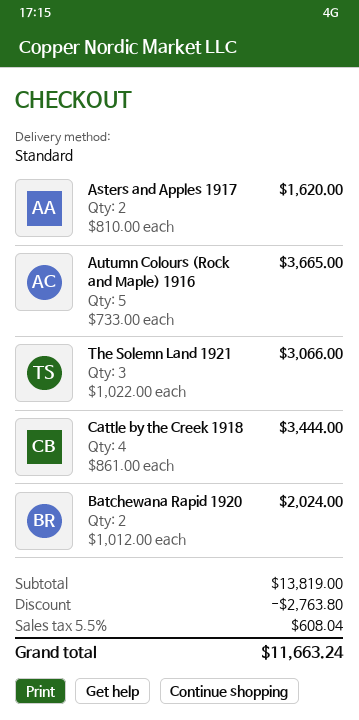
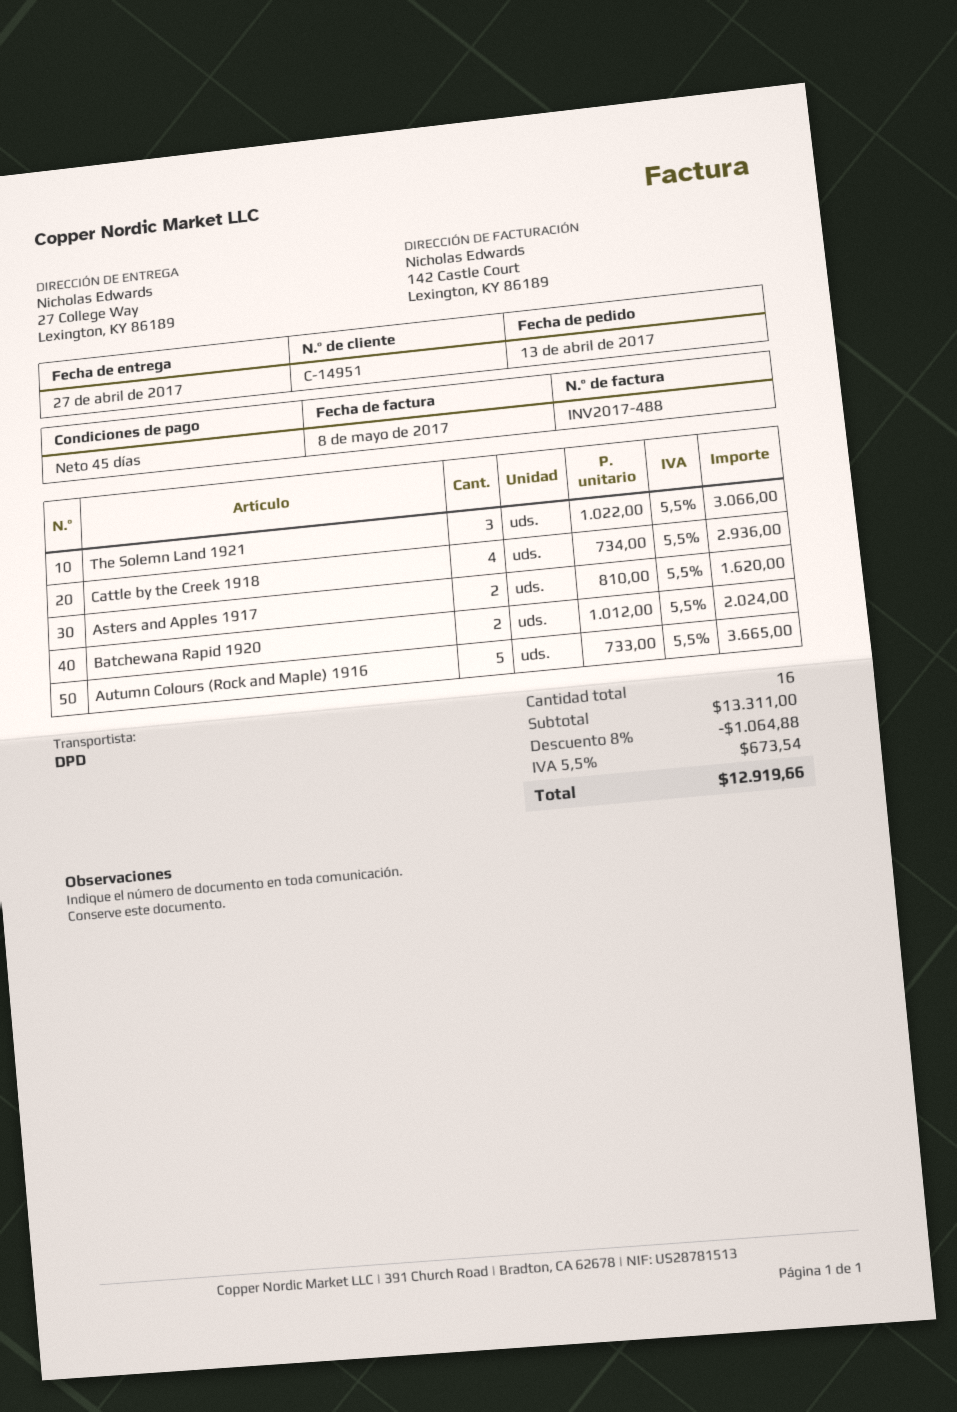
shipping method: standard -> DPD
Cattle by the Creek 1918: 4 x 861.00 = 3444.00 -> 4 x 734.00 = 2936.00
subtotal: 13819.00 -> 13311.00
discount: 2763.80 -> 1064.88
tax: 5.5% = 608.04 -> 5.5% = 673.54
total: 11663.24 -> 12919.66

